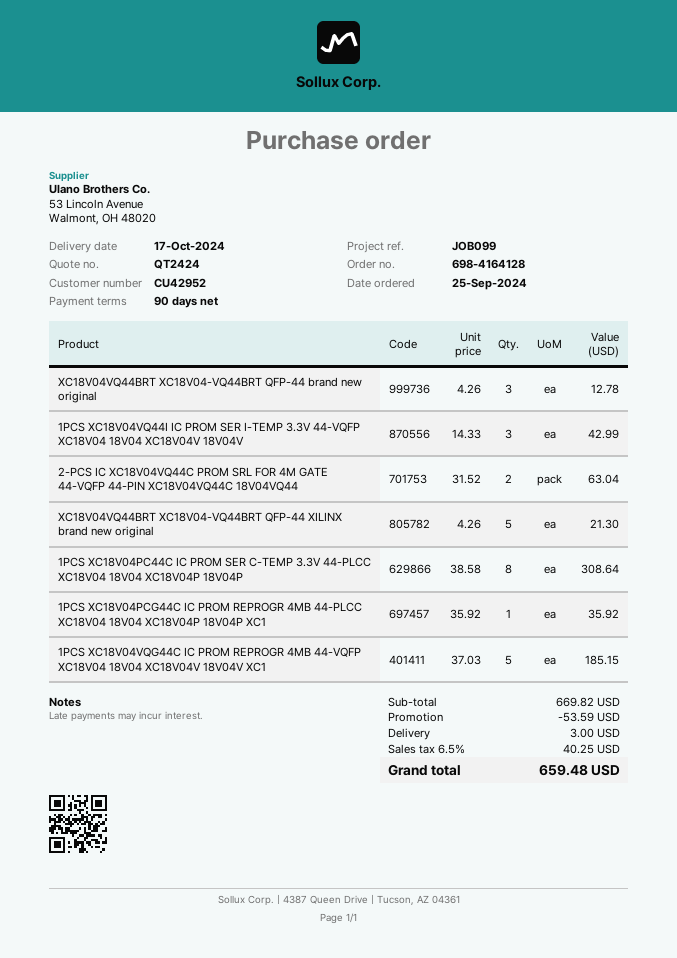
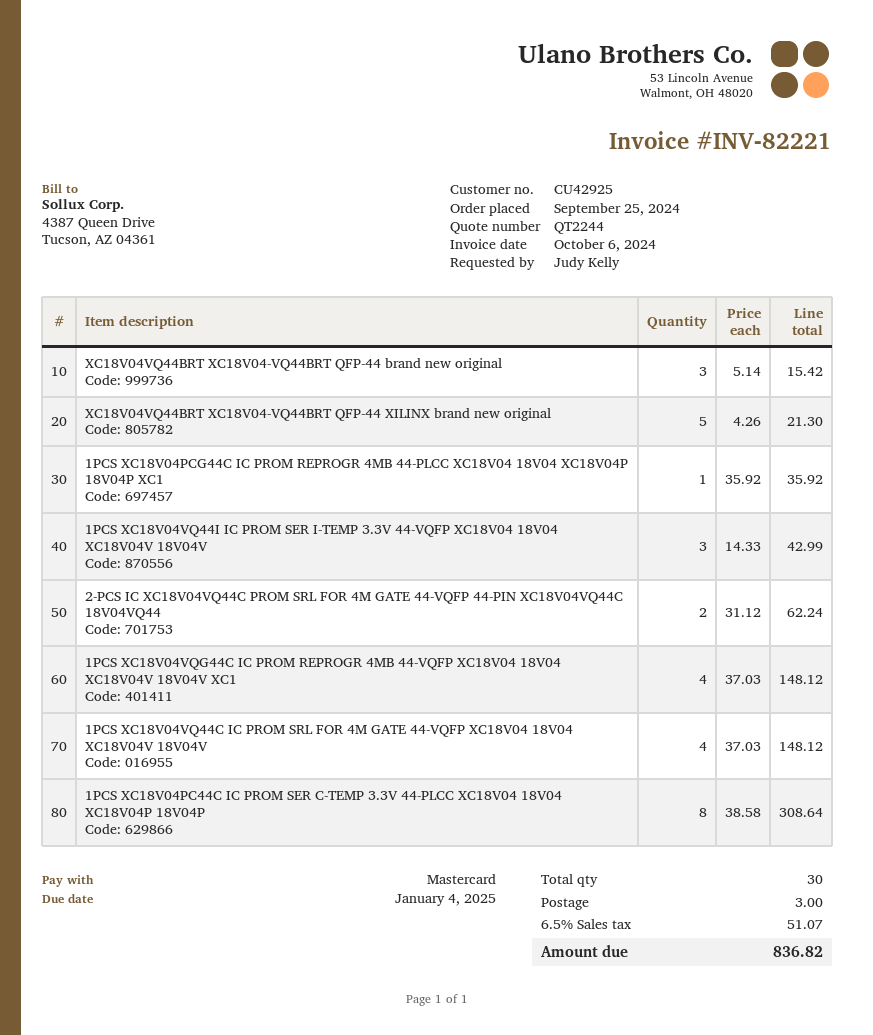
quote number: QT2424 -> QT2244
customer number: CU42952 -> CU42925
XC18V04VQ44BRT XC18V04-VQ44BRT QFP-44 brand new original: 3 x 4.26 = 12.78 -> 3 x 5.14 = 15.42
2-PCS IC XC18V04VQ44C PROM SRL FOR 4M GATE 44-VQFP 44-PIN XC18V04VQ44C 18V04VQ44: 2 x 31.52 = 63.04 -> 2 x 31.12 = 62.24
1PCS XC18V04VQG44C IC PROM REPROGR 4MB 44-VQFP XC18V04 18V04 XC18V04V 18V04V XC1: 5 x 37.03 = 185.15 -> 4 x 37.03 = 148.12
1PCS XC18V04VQ44C IC PROM SRL FOR 4M GATE 44-VQFP XC18V04 18V04 XC18V04V 18V04V: none -> 4 x 37.03 = 148.12
discount: 53.59 -> none
tax: 6.5% = 40.25 -> 6.5% = 51.07
total: 659.48 -> 836.82

